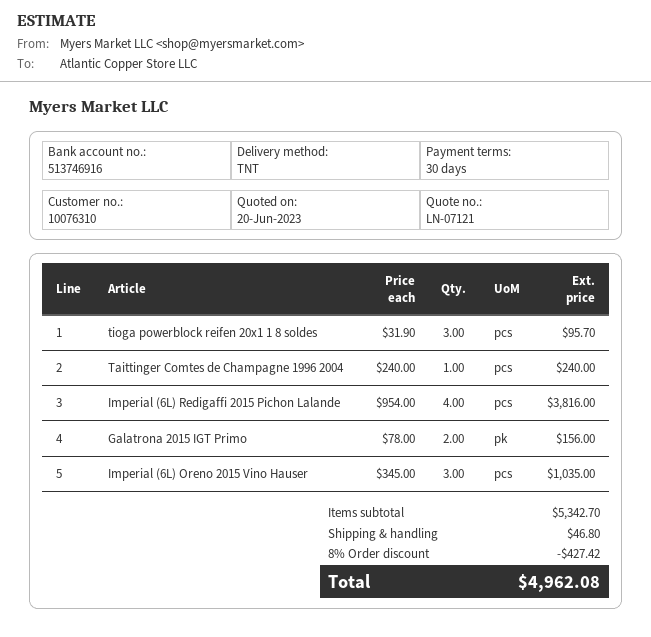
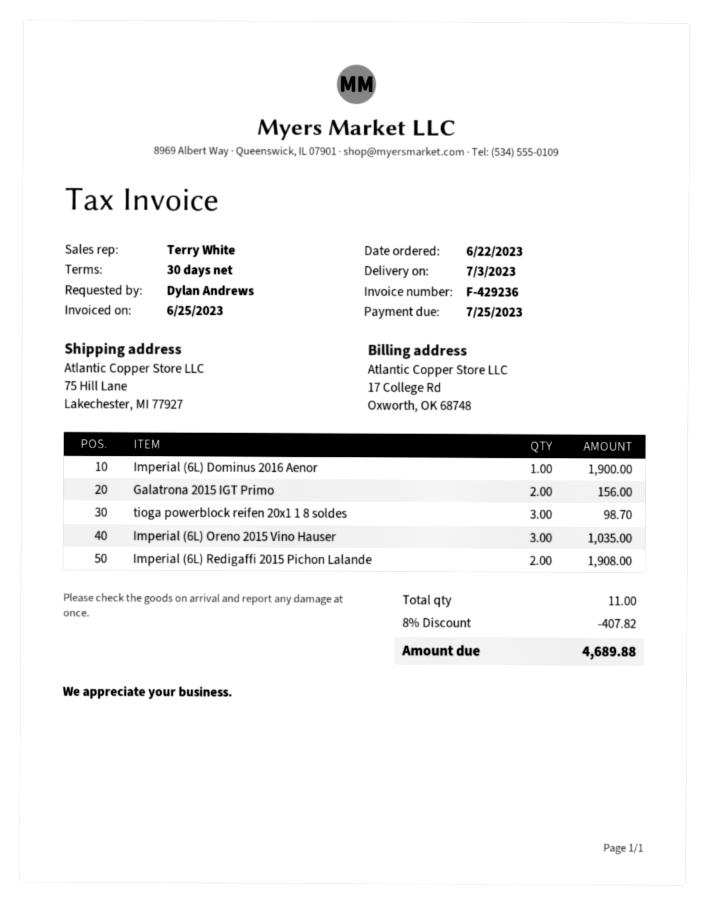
tioga powerblock reifen 20x1 1 8 soldes: 3 for 95.70 -> 3 for 98.70
Taittinger Comtes de Champagne 1996 2004: 1 for 240.00 -> none
Imperial (6L) Redigaffi 2015 Pichon Lalande: 4 for 3816.00 -> 2 for 1908.00
Imperial (6L) Dominus 2016 Aenor: none -> 1 for 1900.00
discount: 8% = 427.42 -> 8% = 407.82
shipping: 46.80 -> none
total: 4962.08 -> 4689.88

